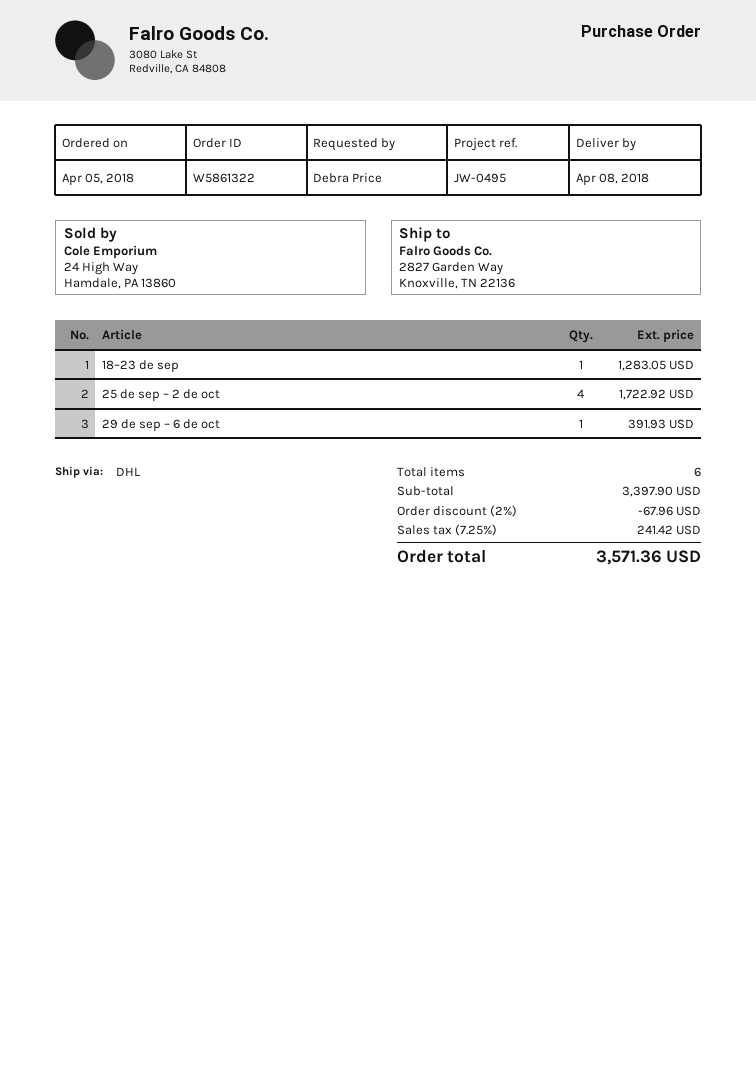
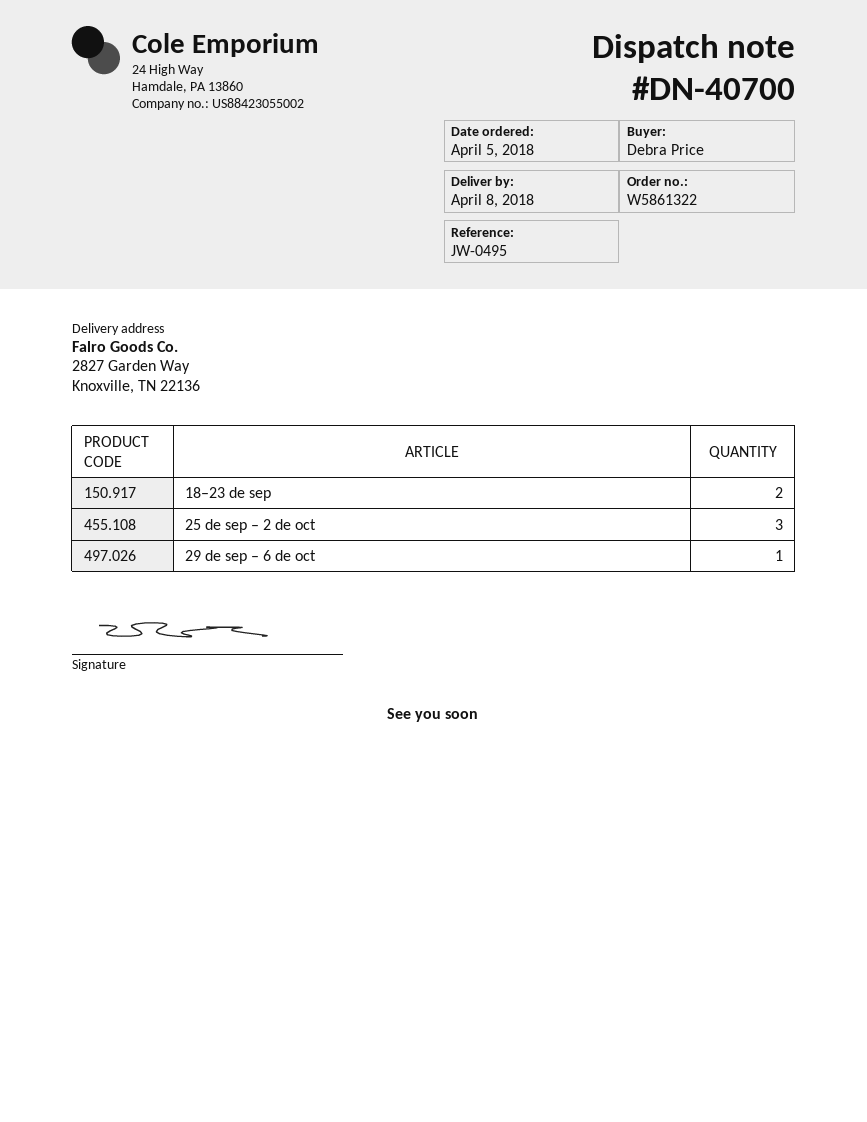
18–23 de sep: 1 -> 2
25 de sep – 2 de oct: 4 -> 3

